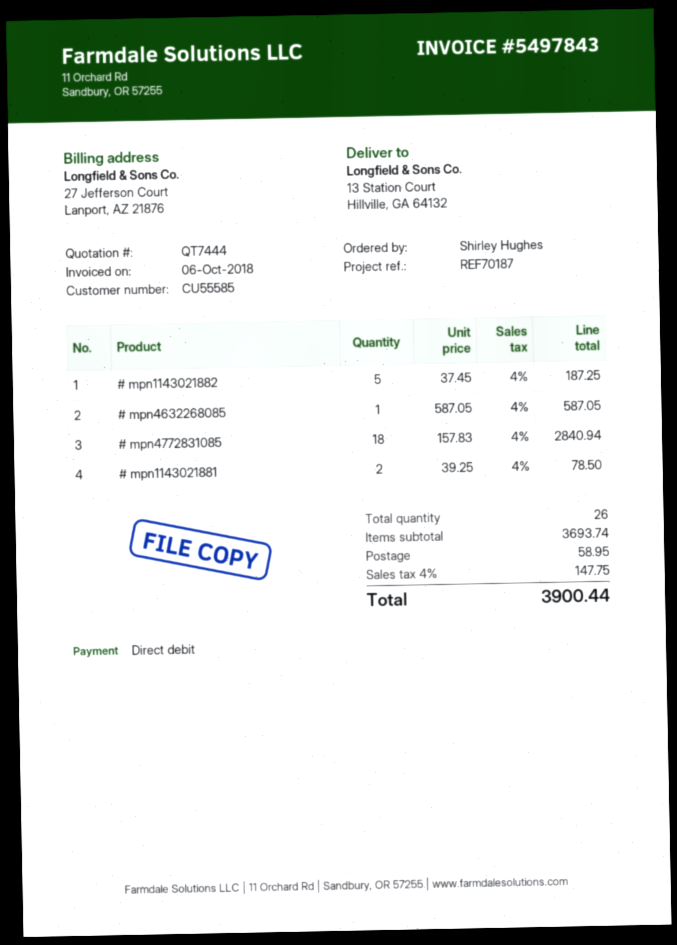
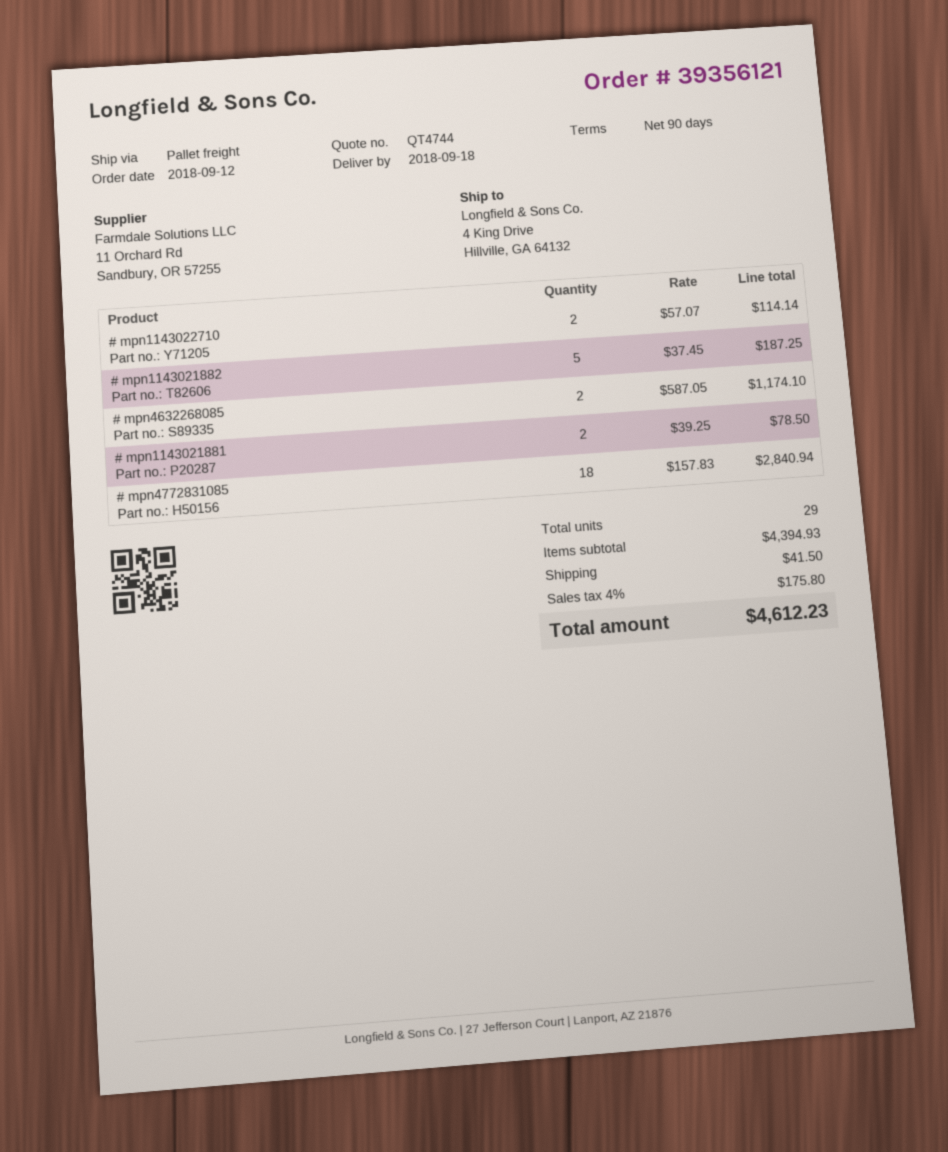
quote number: QT7444 -> QT4744
ship to: 13 Station Court, Hillville, GA 64132 -> 4 King Drive, Hillville, GA 64132
# mpn4632268085: 1 x 587.05 = 587.05 -> 2 x 587.05 = 1174.10
# mpn1143022710: none -> 2 x 57.07 = 114.14
total quantity: 26 -> 29
subtotal: 3693.74 -> 4394.93
shipping: 58.95 -> 41.50
tax: 4% = 147.75 -> 4% = 175.80
total: 3900.44 -> 4612.23

